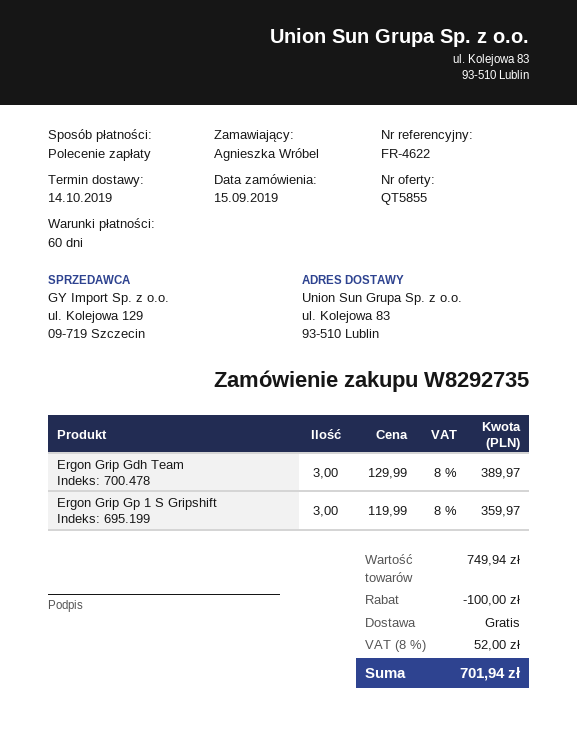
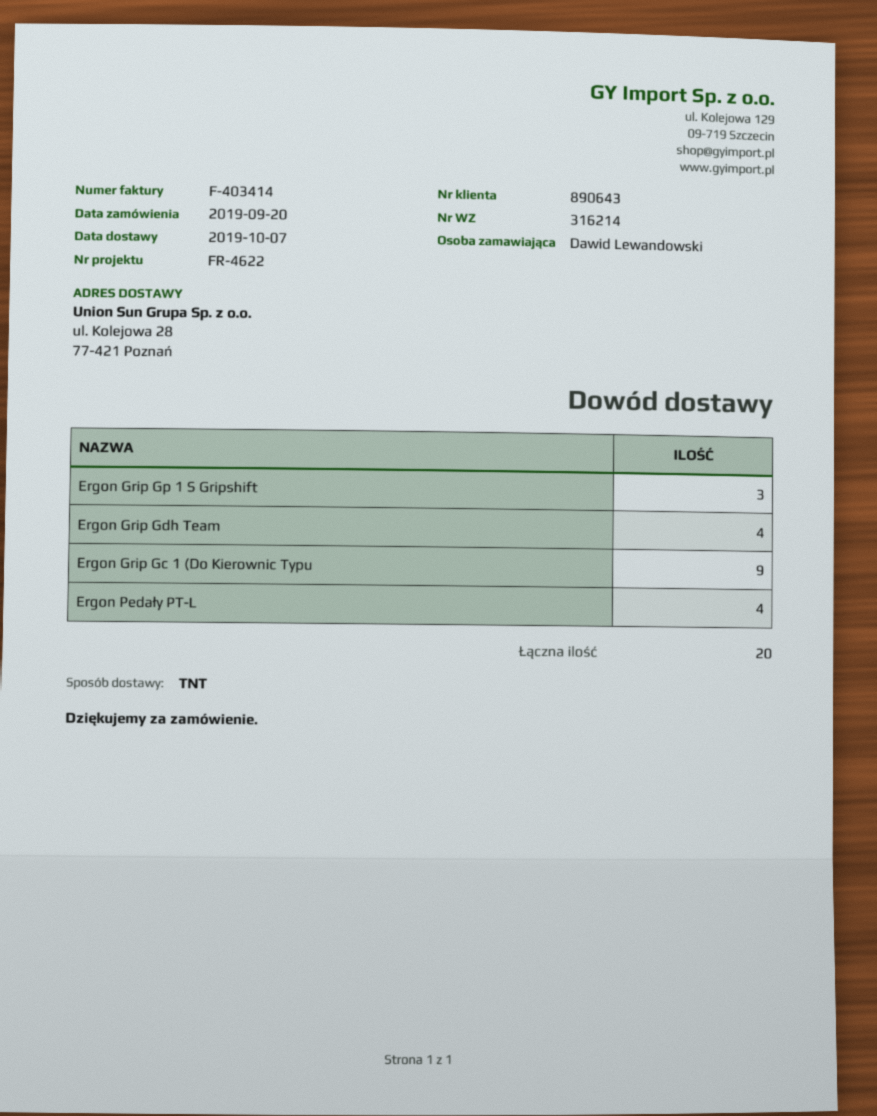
order date: 2019-09-15 -> 2019-09-20
delivery date: 2019-10-14 -> 2019-10-07
ordered by: Agnieszka Wróbel -> Dawid Lewandowski
ship to: ul. Kolejowa 83, 93-510 Lublin -> ul. Kolejowa 28, 77-421 Poznań
Ergon Grip Gdh Team: 3 -> 4
Ergon Grip Gc 1 (Do Kierownic Typu: none -> 9
Ergon Pedały PT-L: none -> 4

